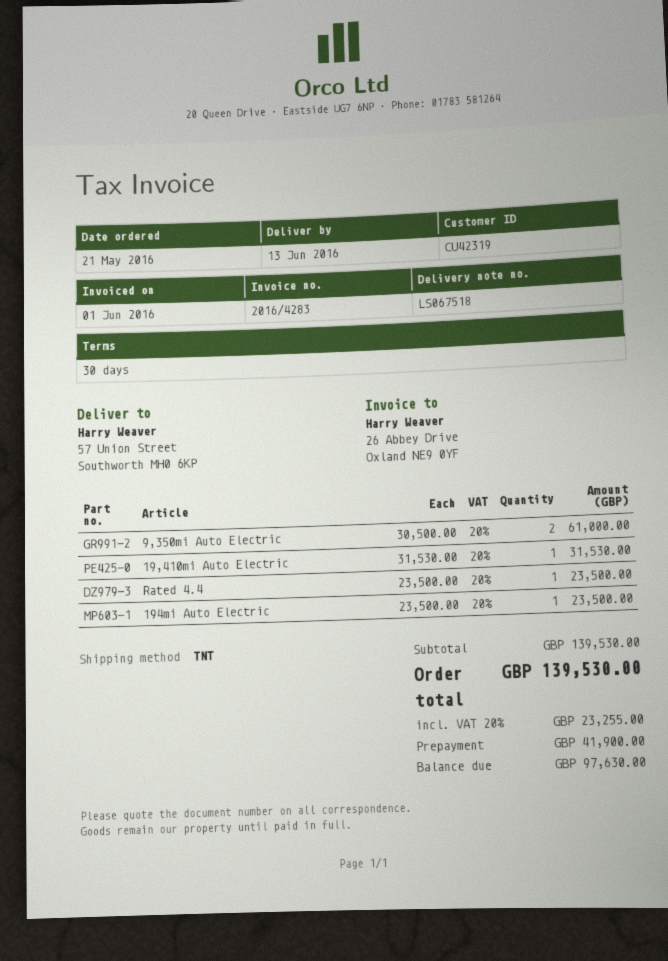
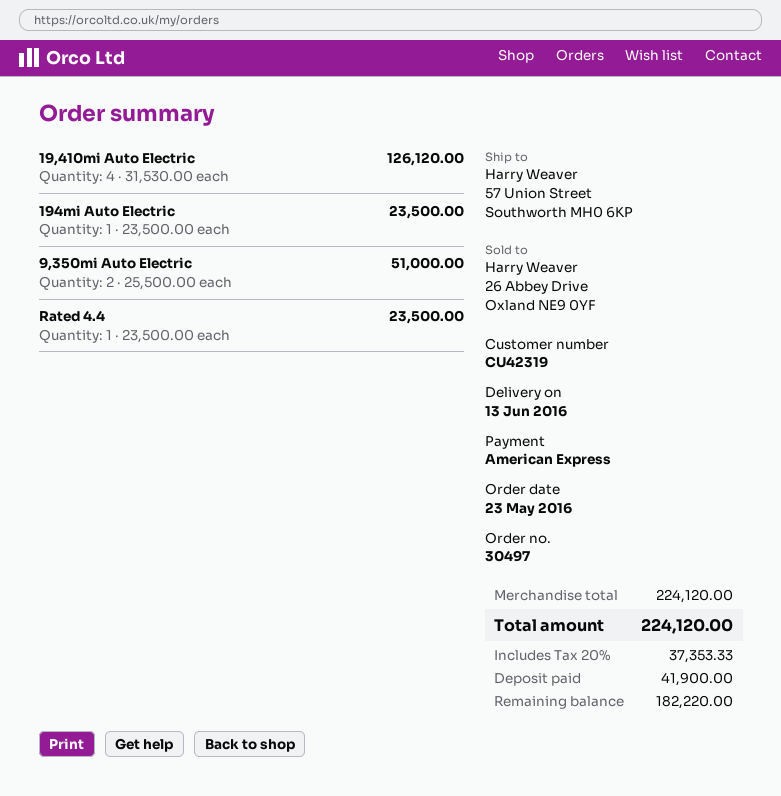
order date: 2016-05-21 -> 2016-05-23
9,350mi Auto Electric: 2 x 30500.00 = 61000.00 -> 2 x 25500.00 = 51000.00
19,410mi Auto Electric: 1 x 31530.00 = 31530.00 -> 4 x 31530.00 = 126120.00
subtotal: 139530.00 -> 224120.00
tax: 20% = 23255.00 -> 20% = 37353.33
total: 139530.00 -> 224120.00
balance: 97630.00 -> 182220.00

